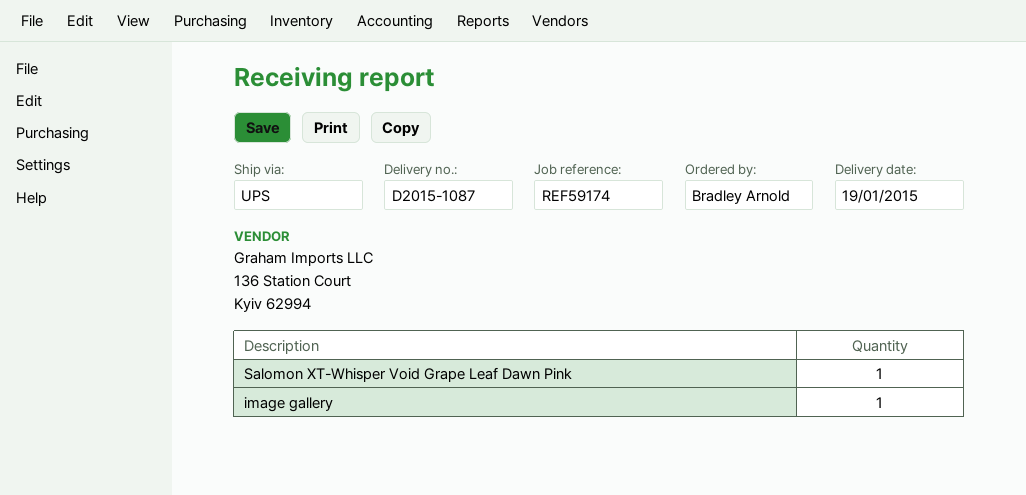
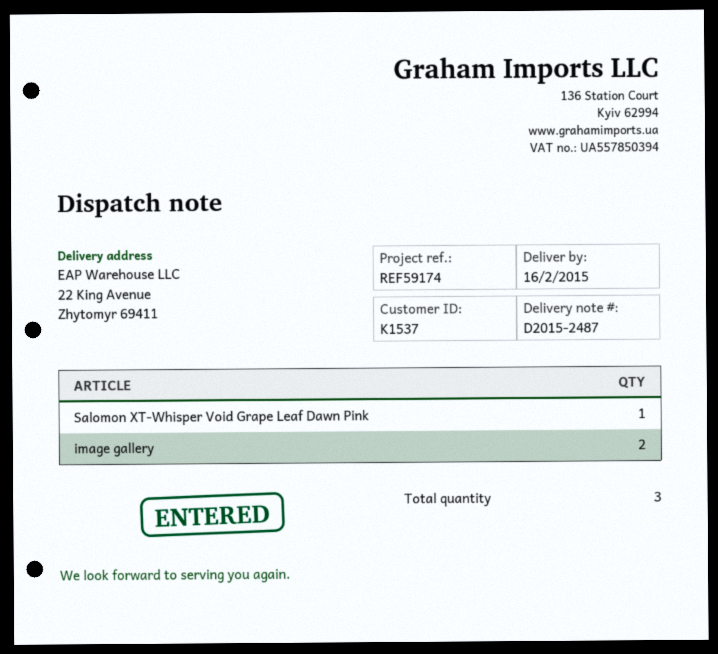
delivery note number: D2015-1087 -> D2015-2487
delivery date: 2015-01-19 -> 2015-02-16
image gallery: 1 -> 2

